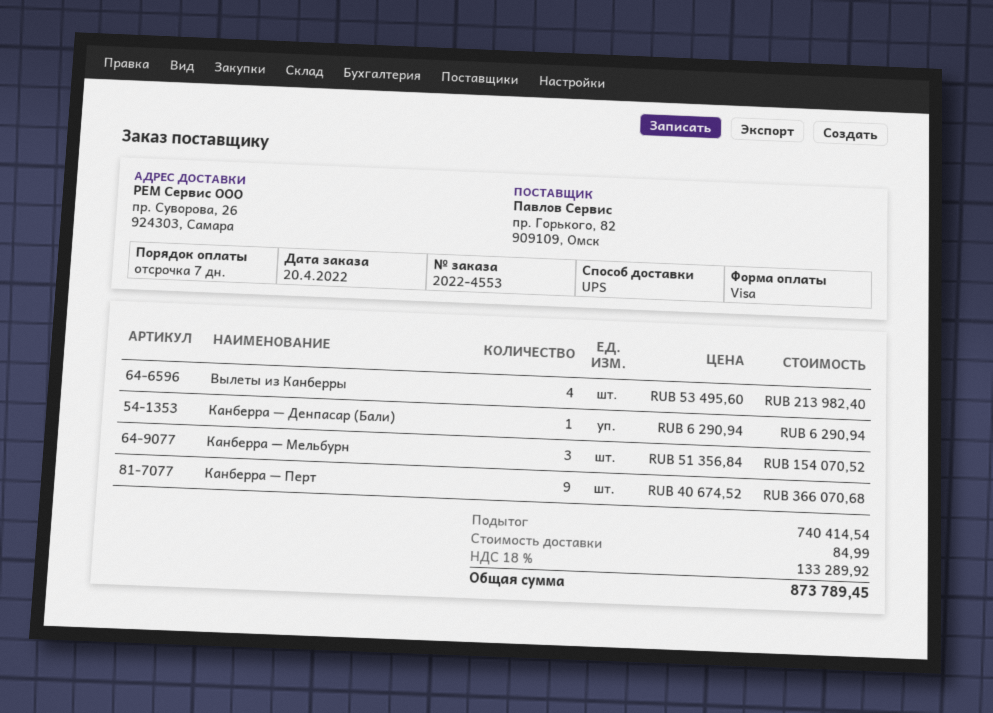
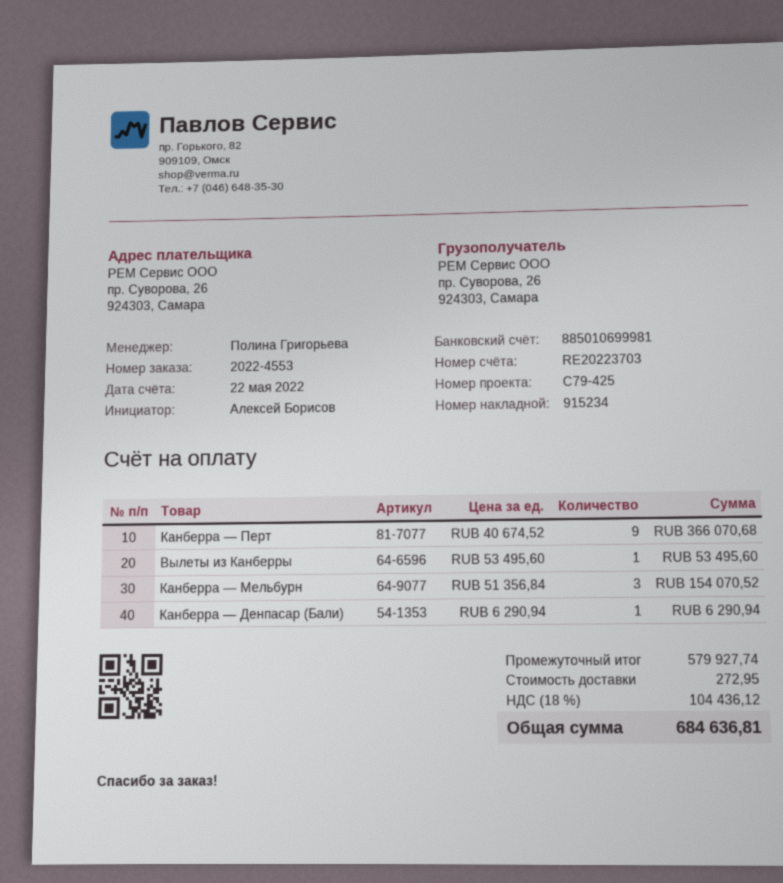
Вылеты из Канберры: 4 x 53495.60 = 213982.40 -> 1 x 53495.60 = 53495.60
subtotal: 740414.54 -> 579927.74
shipping: 84.99 -> 272.95
tax: 18% = 133289.92 -> 18% = 104436.12
total: 873789.45 -> 684636.81

